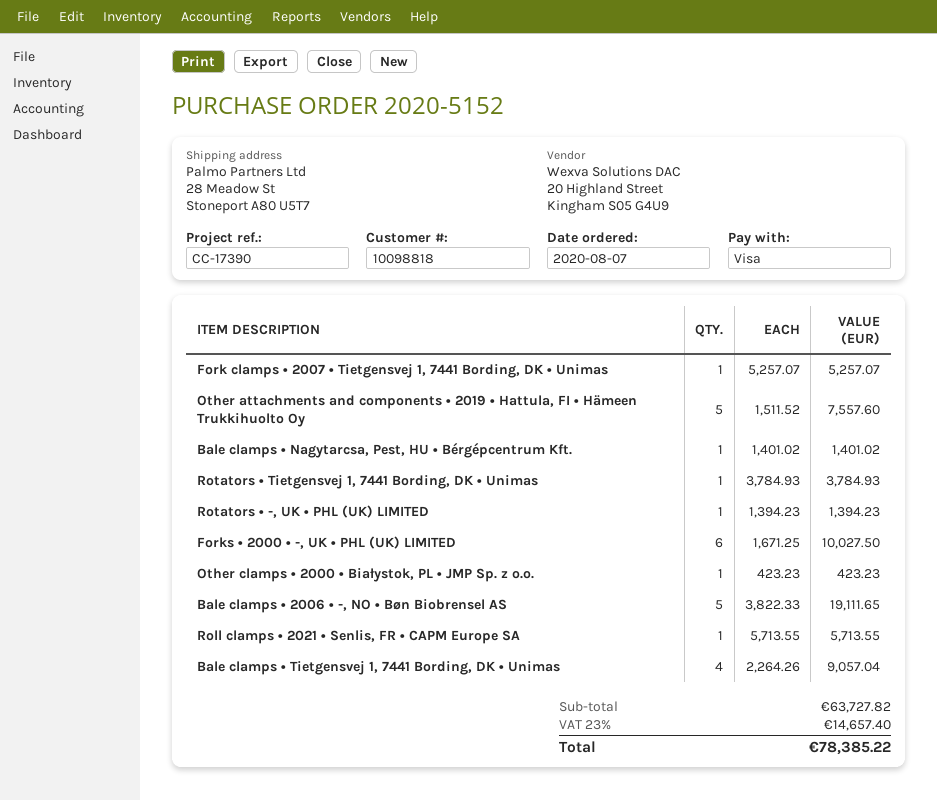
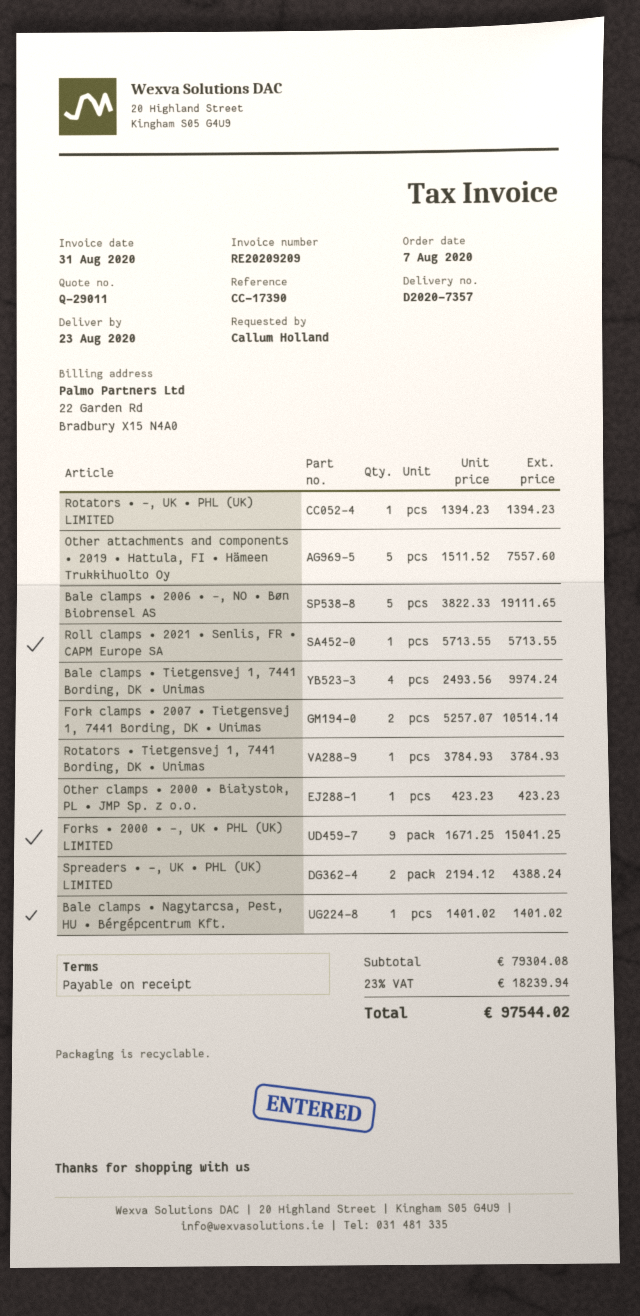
Fork clamps • 2007 • Tietgensvej 1, 7441 Bording, DK • Unimas: 1 x 5257.07 = 5257.07 -> 2 x 5257.07 = 10514.14
Forks • 2000 • -, UK • PHL (UK) LIMITED: 6 x 1671.25 = 10027.50 -> 9 x 1671.25 = 15041.25
Bale clamps • Tietgensvej 1, 7441 Bording, DK • Unimas: 4 x 2264.26 = 9057.04 -> 4 x 2493.56 = 9974.24
Spreaders • -, UK • PHL (UK) LIMITED: none -> 2 x 2194.12 = 4388.24
subtotal: 63727.82 -> 79304.08
tax: 23% = 14657.40 -> 23% = 18239.94
total: 78385.22 -> 97544.02

